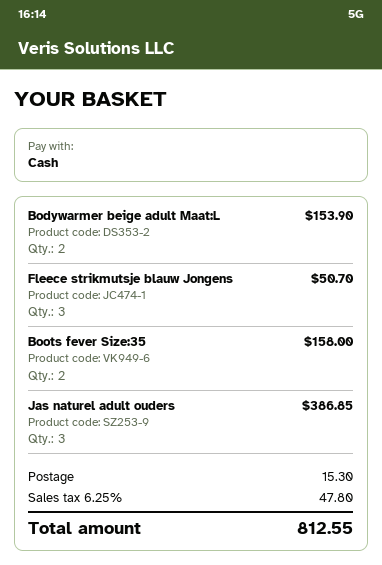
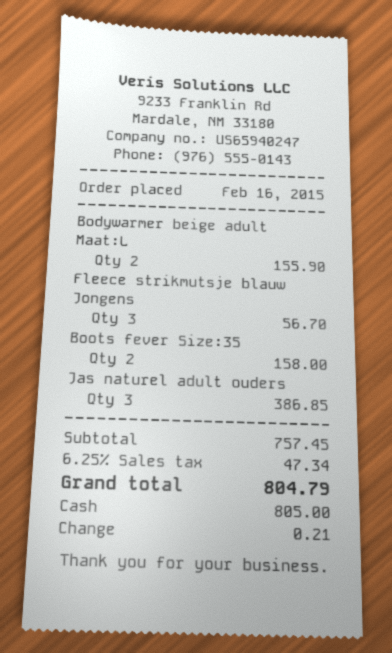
Bodywarmer beige adult Maat:L: 2 for 153.90 -> 2 for 155.90
Fleece strikmutsje blauw Jongens: 3 for 50.70 -> 3 for 56.70
shipping: 15.30 -> none
tax: 6.25% = 47.80 -> 6.25% = 47.34
total: 812.55 -> 804.79

